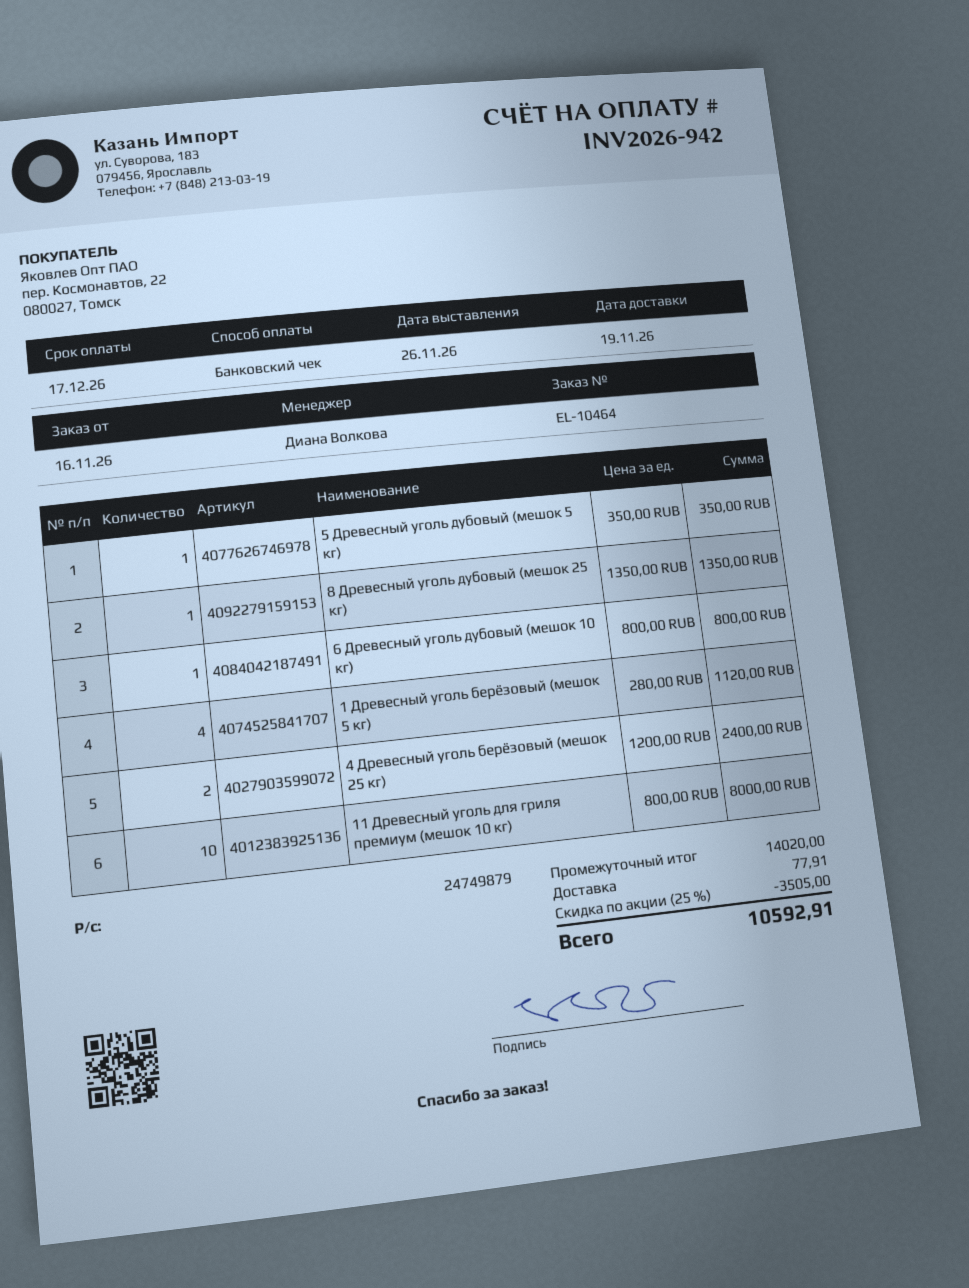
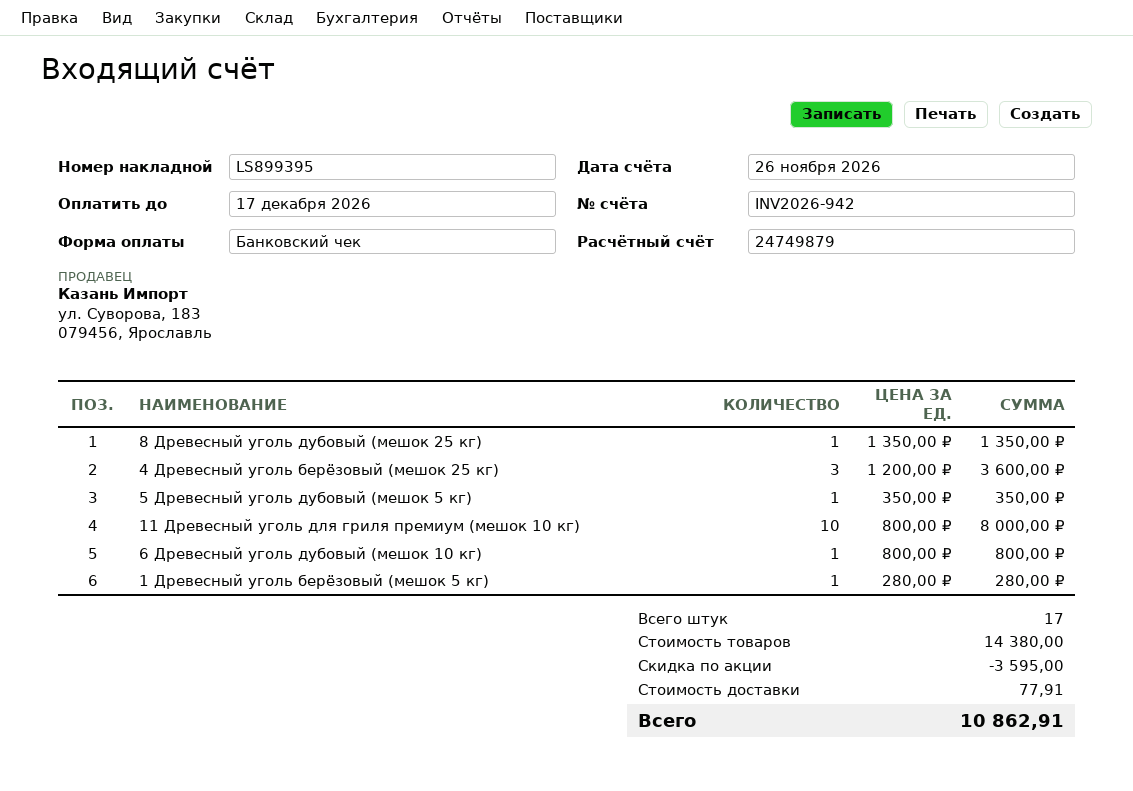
1 Древесный уголь берёзовый (мешок 5 кг): 4 x 280.00 = 1120.00 -> 1 x 280.00 = 280.00
4 Древесный уголь берёзовый (мешок 25 кг): 2 x 1200.00 = 2400.00 -> 3 x 1200.00 = 3600.00
subtotal: 14020.00 -> 14380.00
discount: 3505.00 -> 3595.00
total: 10592.91 -> 10862.91

